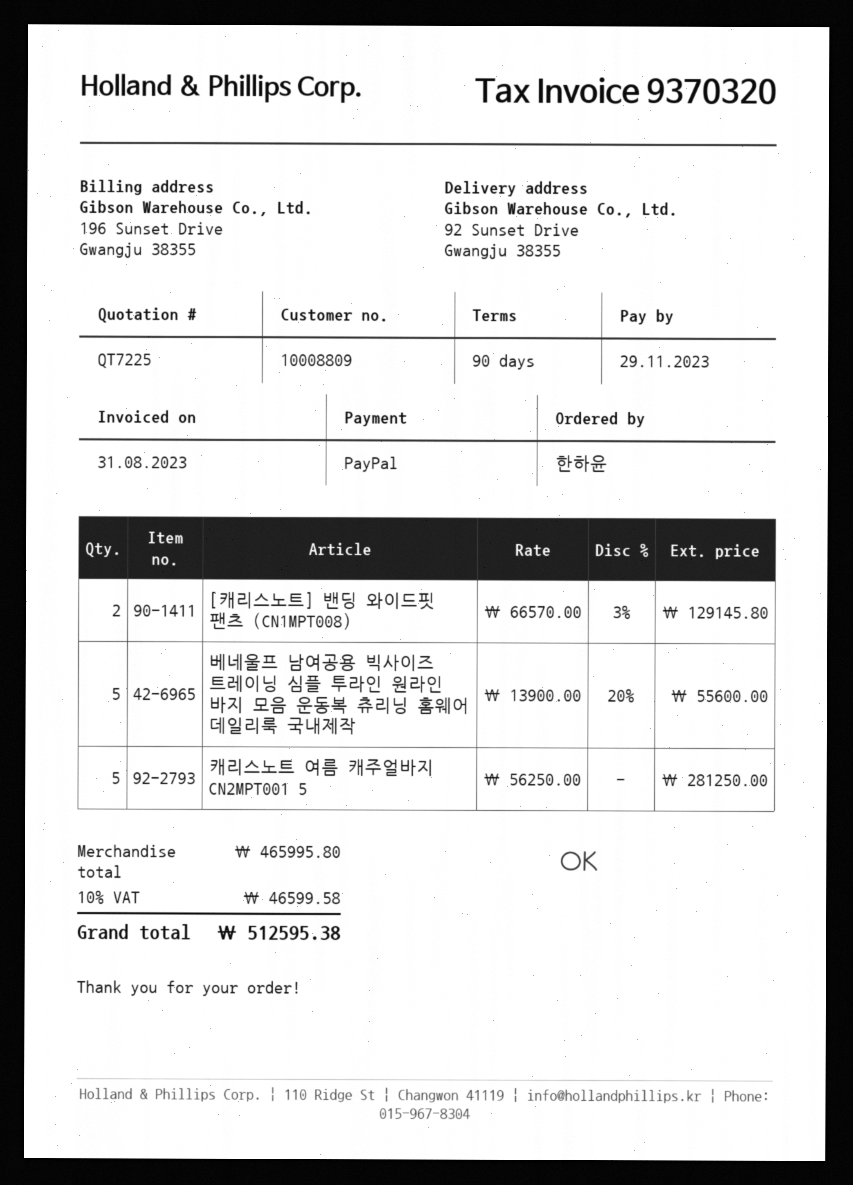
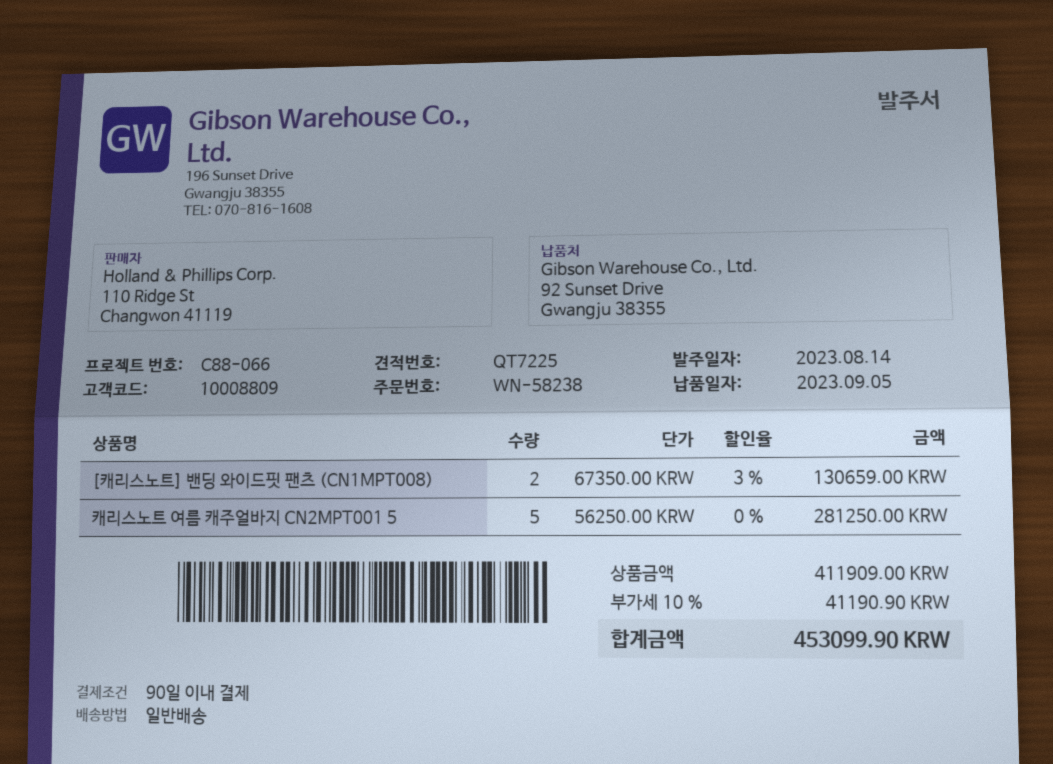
[캐리스노트] 밴딩 와이드핏 팬츠 (CN1MPT008): 2 x 66570.00 - 3% = 129145.80 -> 2 x 67350.00 - 3% = 130659.00
베네울프 남여공용 빅사이즈 트레이닝 심플 투라인 원라인 바지 모음 운동복 츄리닝 홈웨어 데일리룩 국내제작: 5 x 13900.00 - 20% = 55600.00 -> none
subtotal: 465995.80 -> 411909.00
tax: 10% = 46599.58 -> 10% = 41190.90
total: 512595.38 -> 453099.90

